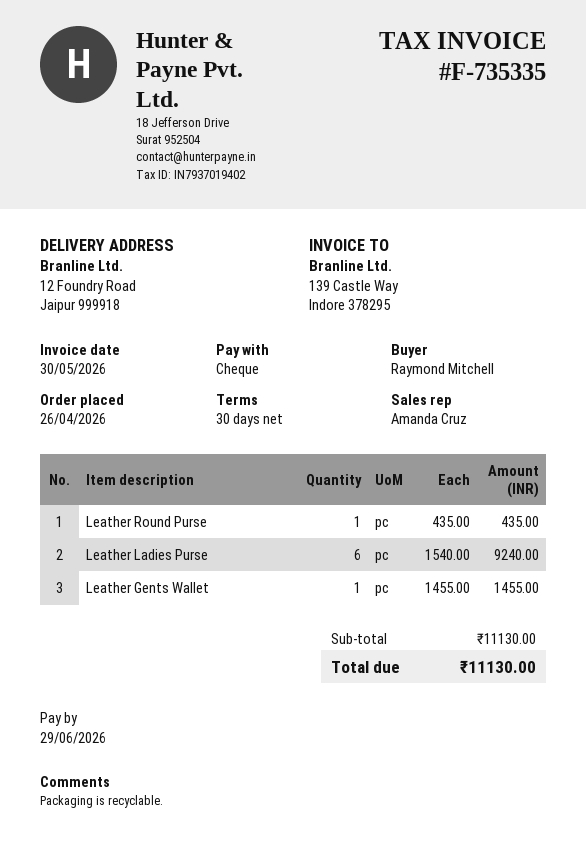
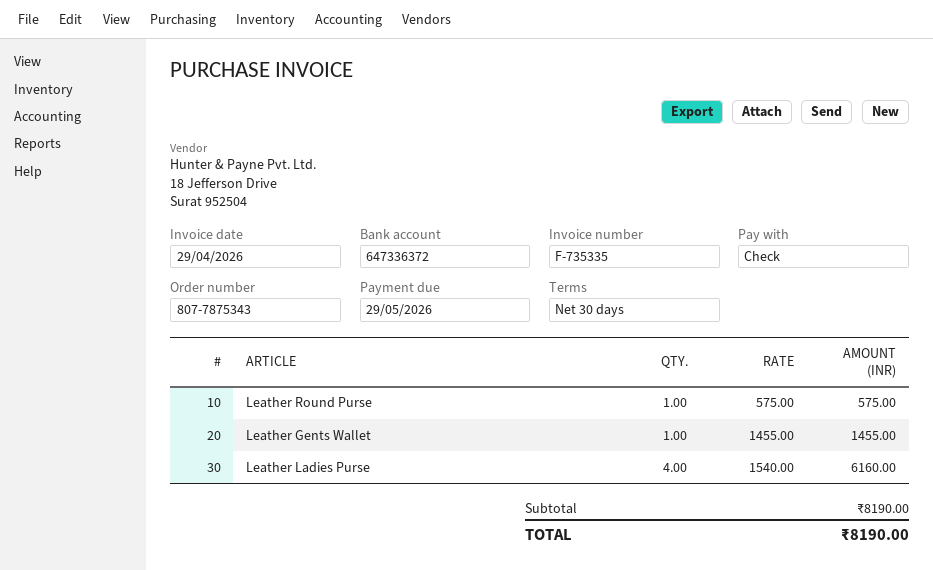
invoice date: 2026-05-30 -> 2026-04-29
due date: 2026-06-29 -> 2026-05-29
Leather Round Purse: 1 x 435.00 = 435.00 -> 1 x 575.00 = 575.00
Leather Ladies Purse: 6 x 1540.00 = 9240.00 -> 4 x 1540.00 = 6160.00
subtotal: 11130.00 -> 8190.00
total: 11130.00 -> 8190.00

